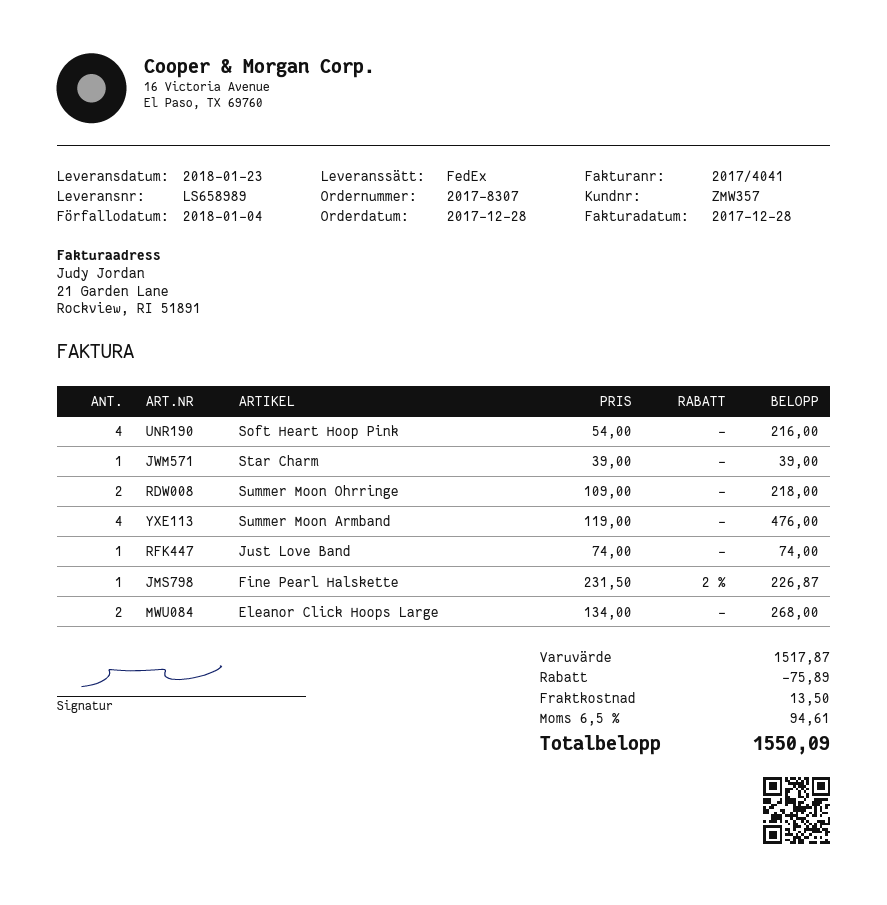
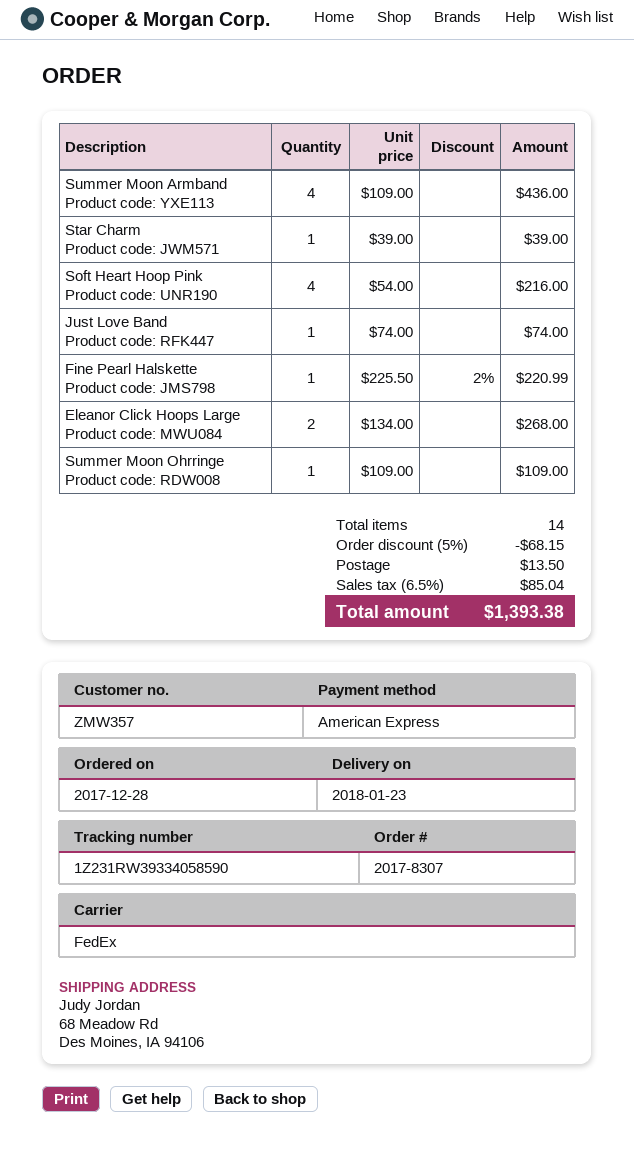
Summer Moon Ohrringe: 2 x 109.00 = 218.00 -> 1 x 109.00 = 109.00
Summer Moon Armband: 4 x 119.00 = 476.00 -> 4 x 109.00 = 436.00
Fine Pearl Halskette: 1 x 231.50 - 2% = 226.87 -> 1 x 225.50 - 2% = 220.99
discount: 75.89 -> 68.15
tax: 6.5% = 94.61 -> 6.5% = 85.04
total: 1550.09 -> 1393.38

